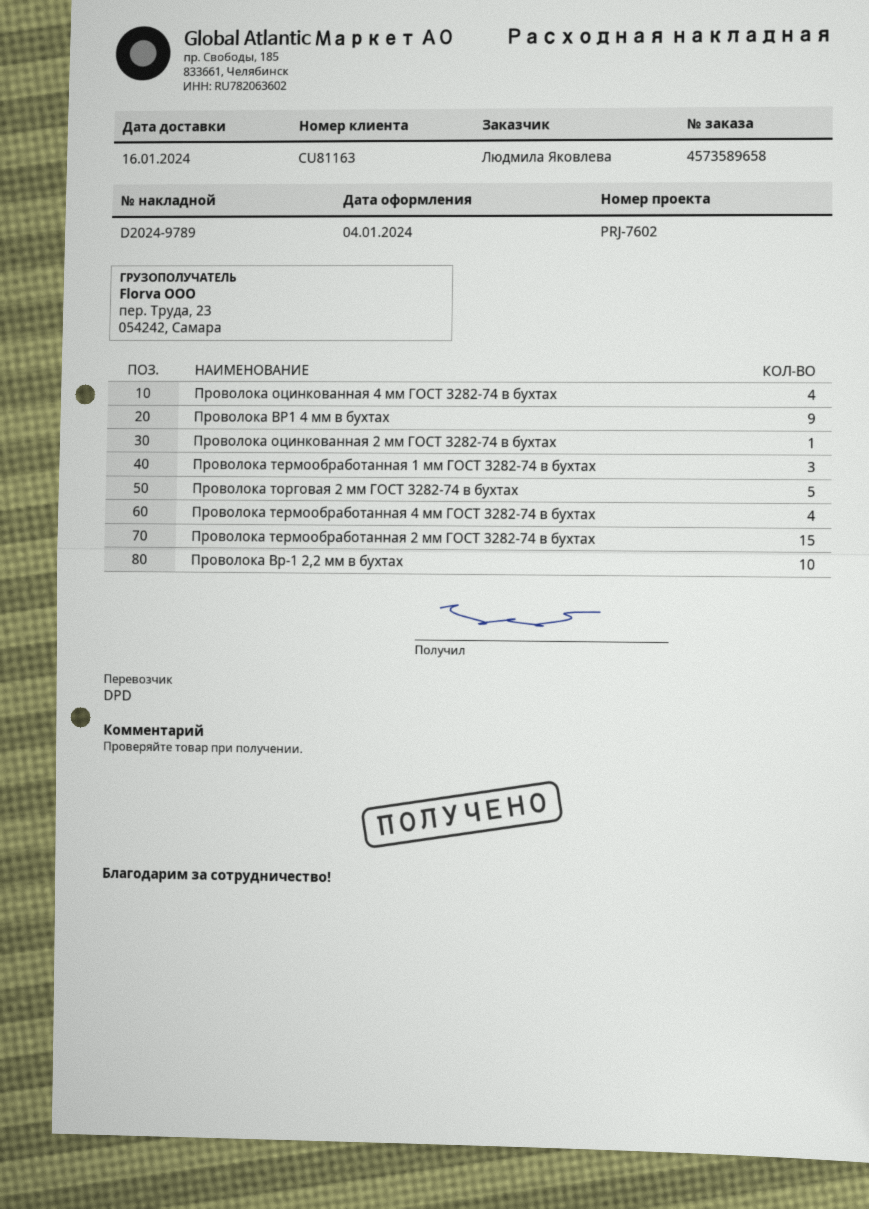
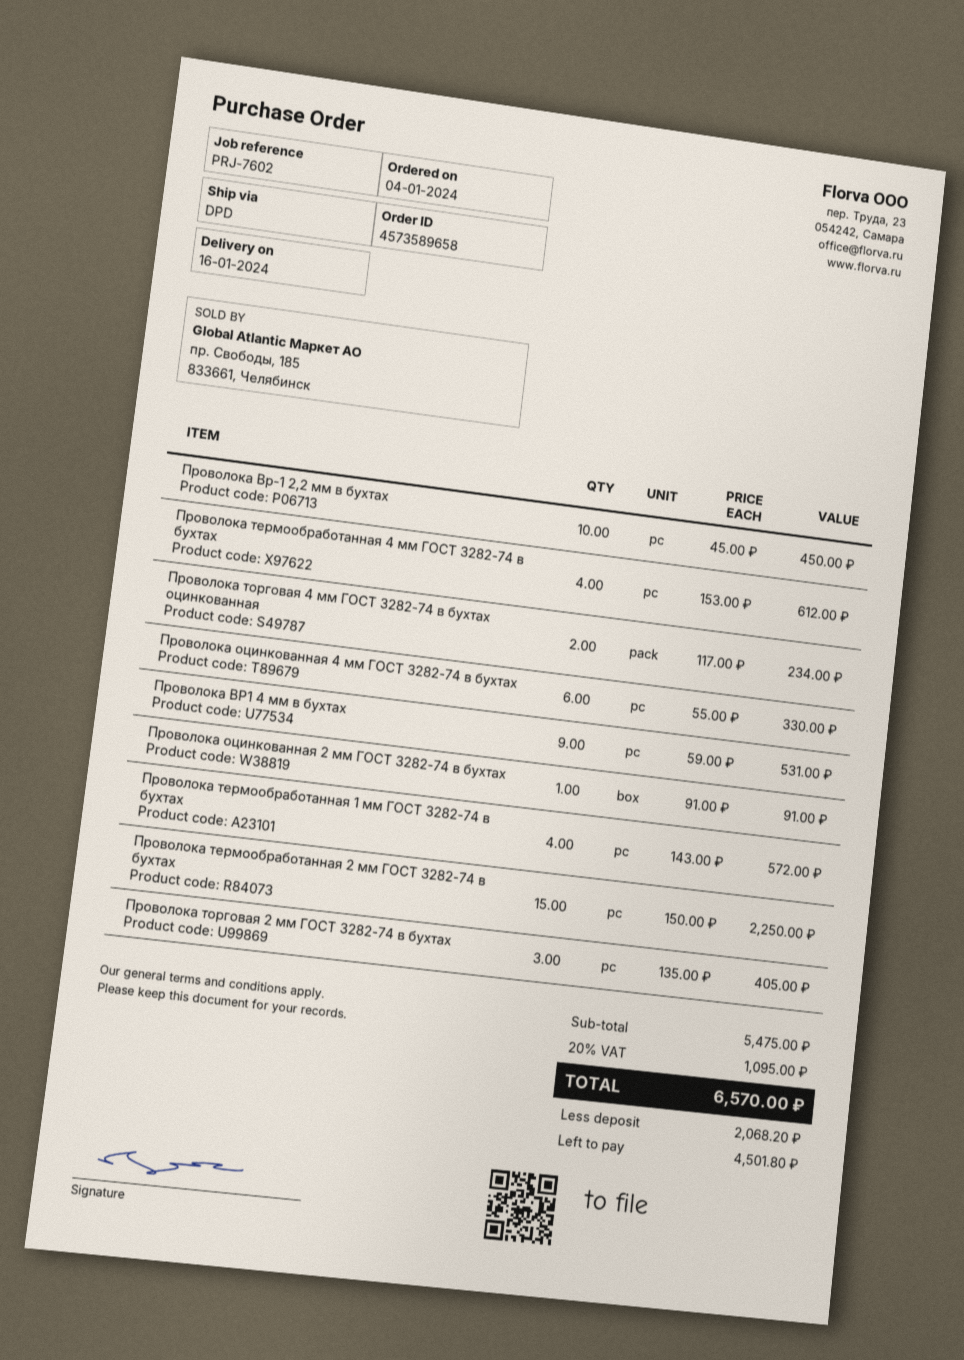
Проволока оцинкованная 4 мм ГОСТ 3282-74 в бухтах: 4 -> 6
Проволока термообработанная 1 мм ГОСТ 3282-74 в бухтах: 3 -> 4
Проволока торговая 2 мм ГОСТ 3282-74 в бухтах: 5 -> 3
Проволока торговая 4 мм ГОСТ 3282-74 в бухтах оцинкованная: none -> 2

